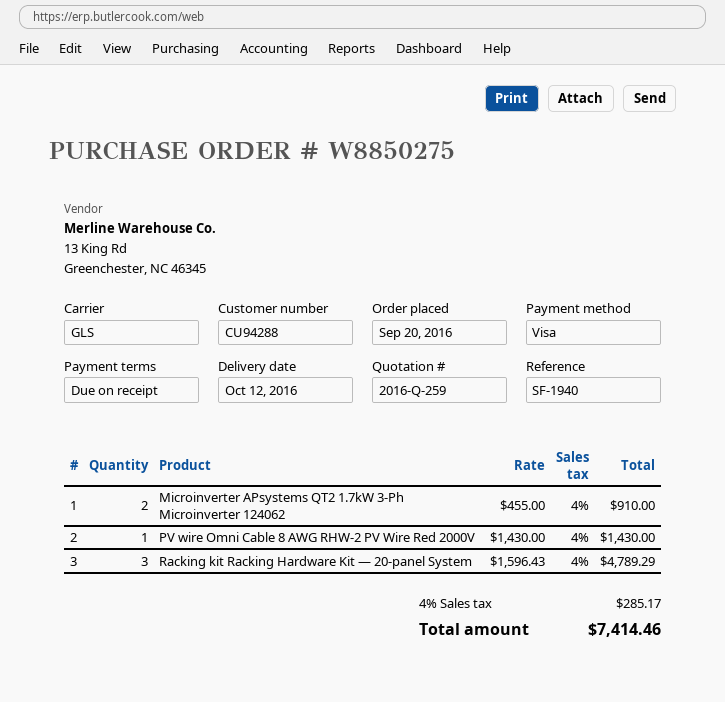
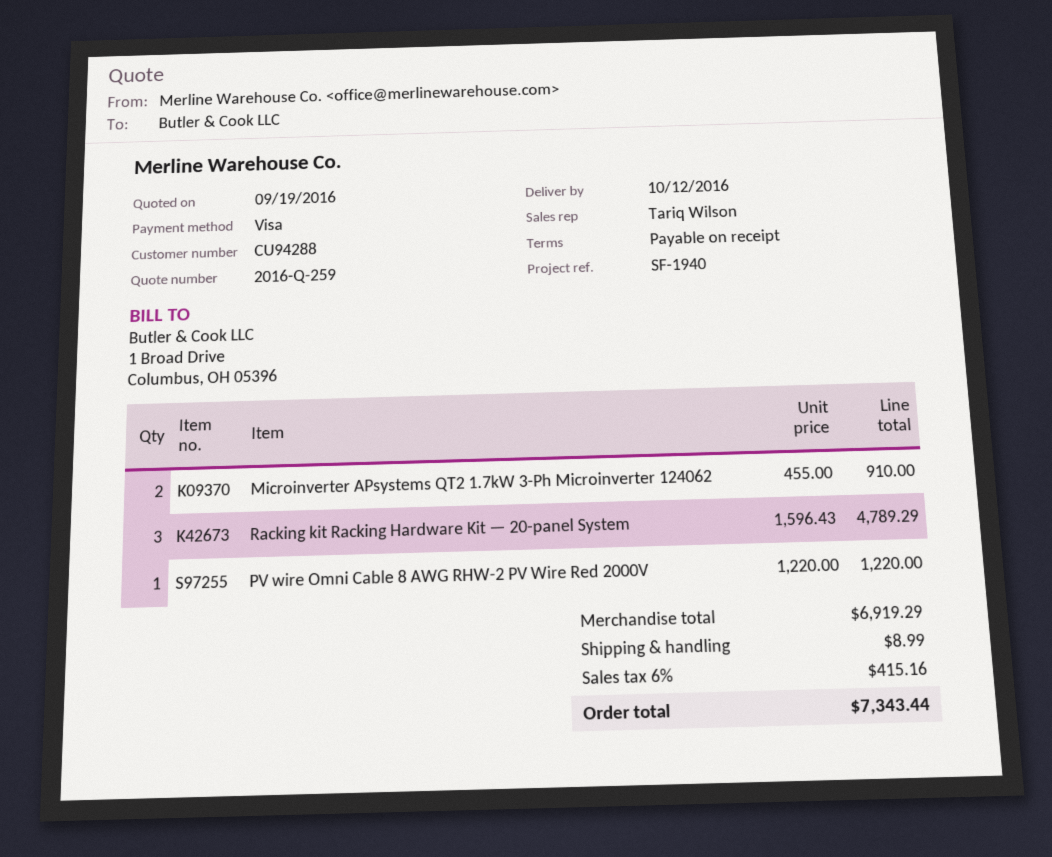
PV wire Omni Cable 8 AWG RHW-2 PV Wire Red 2000V: 1 x 1430.00 = 1430.00 -> 1 x 1220.00 = 1220.00
shipping: none -> 8.99
tax: 4% = 285.17 -> 6% = 415.16
total: 7414.46 -> 7343.44

